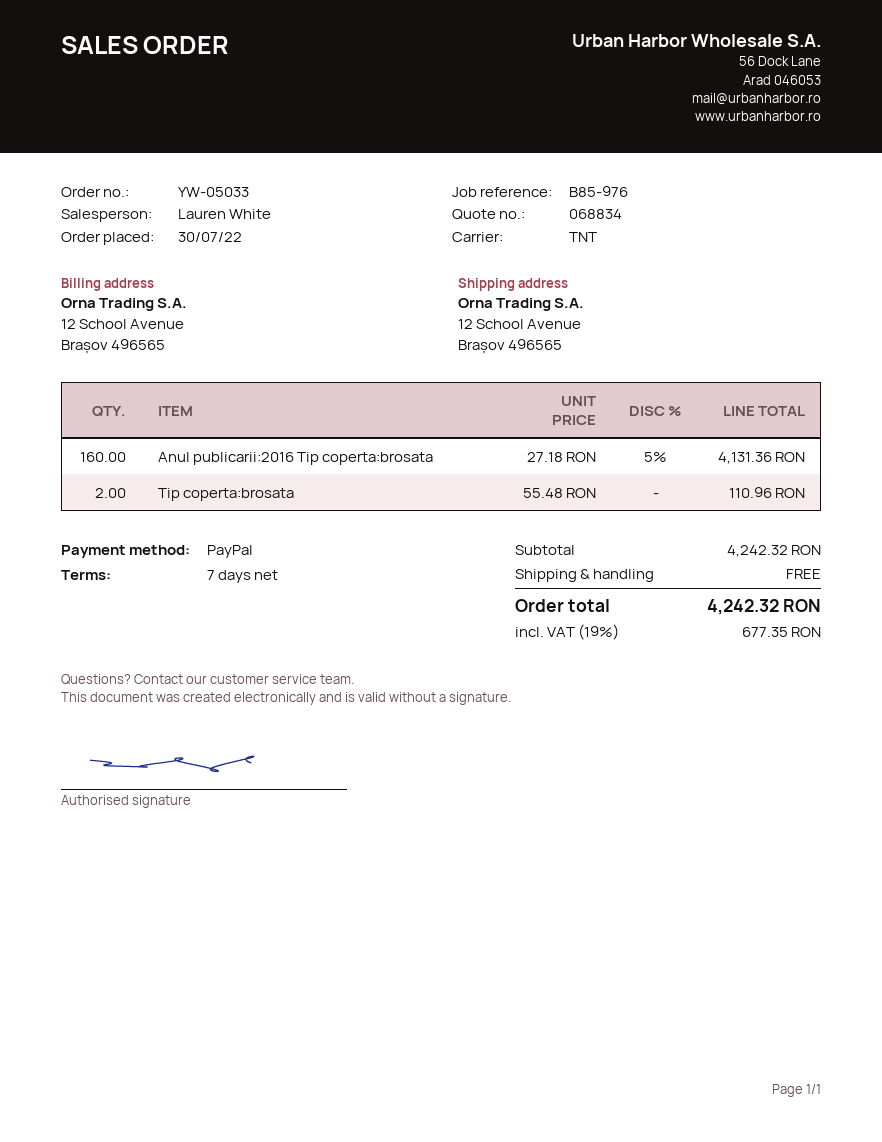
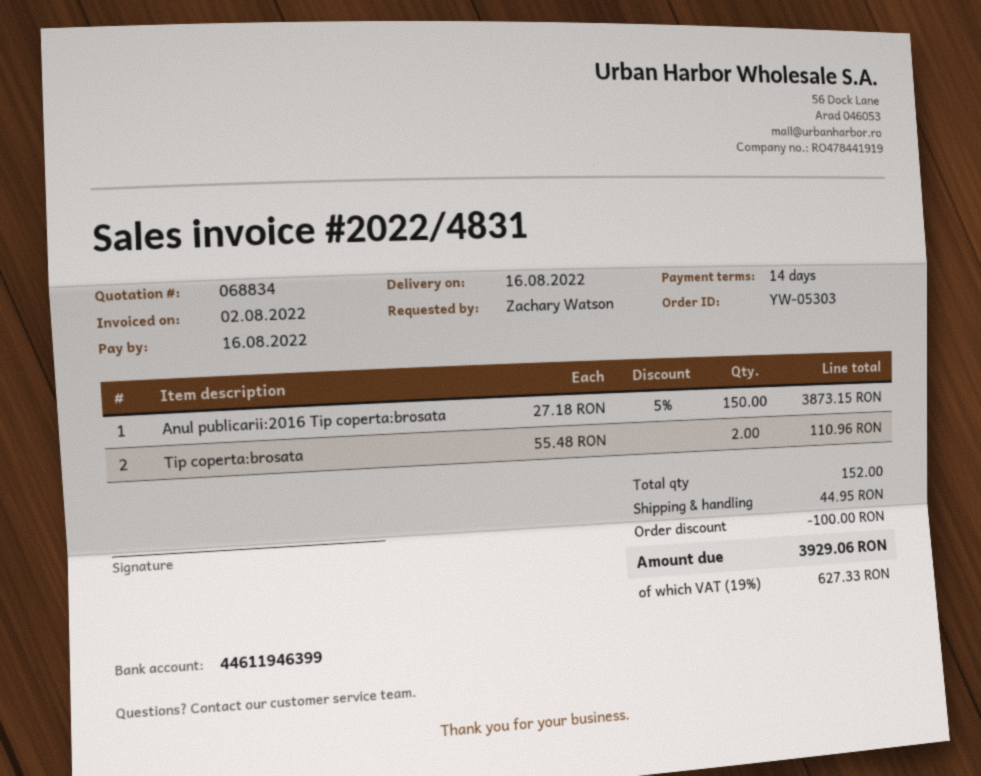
order number: YW-05033 -> YW-05303
payment terms: 7 days -> 14 days
Anul publicarii:2016 Tip coperta:brosata: 160 x 27.18 - 5% = 4131.36 -> 150 x 27.18 - 5% = 3873.15
discount: none -> 100.00
shipping: 0.00 -> 44.95
tax: 19% = 677.35 -> 19% = 627.33
total: 4242.32 -> 3929.06

